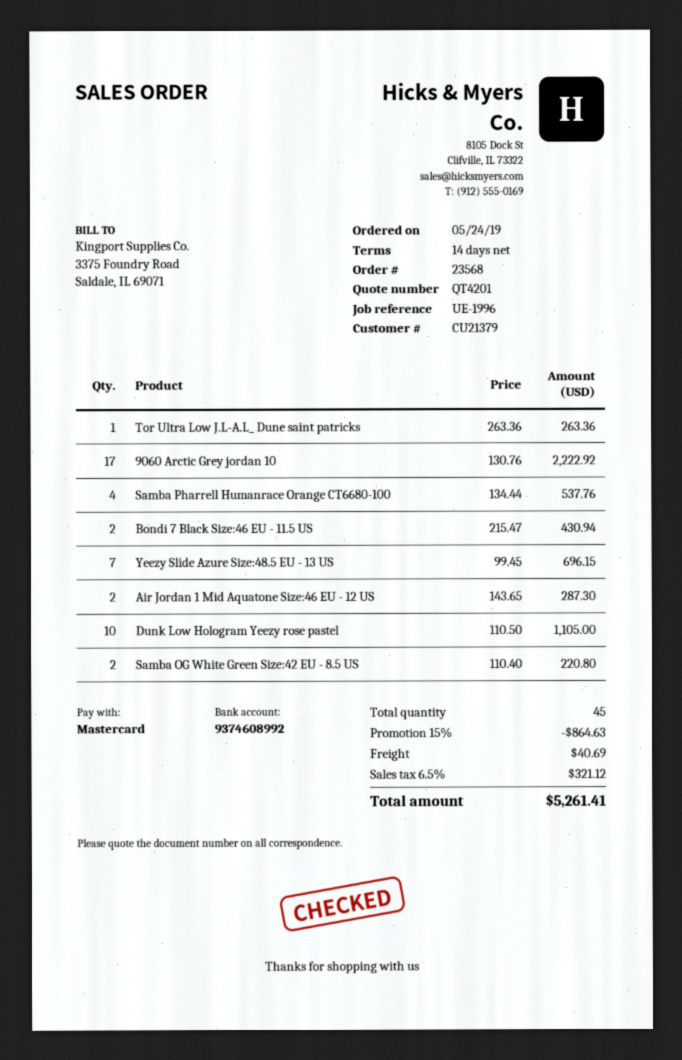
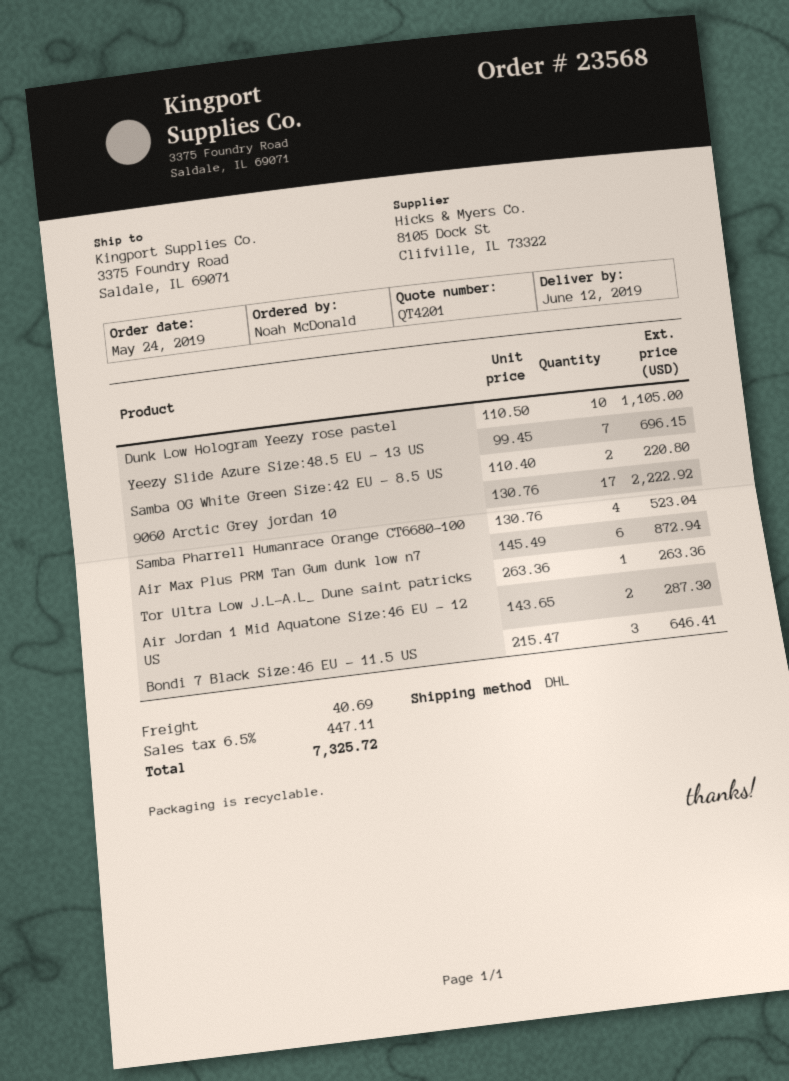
Samba Pharrell Humanrace Orange CT6680-100: 4 x 134.44 = 537.76 -> 4 x 130.76 = 523.04
Bondi 7 Black Size:46 EU - 11.5 US: 2 x 215.47 = 430.94 -> 3 x 215.47 = 646.41
Air Max Plus PRM Tan Gum dunk low n7: none -> 6 x 145.49 = 872.94
discount: 15% = 864.63 -> none
tax: 6.5% = 321.12 -> 6.5% = 447.11
total: 5261.41 -> 7325.72

